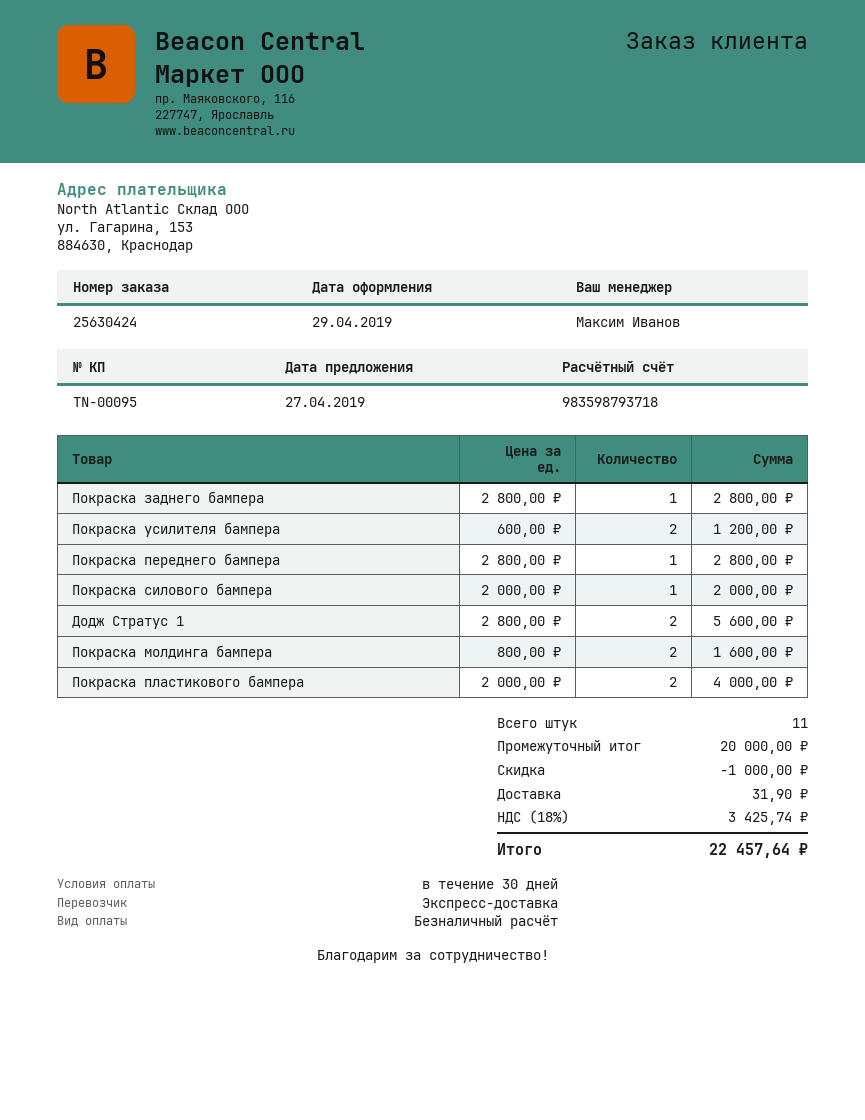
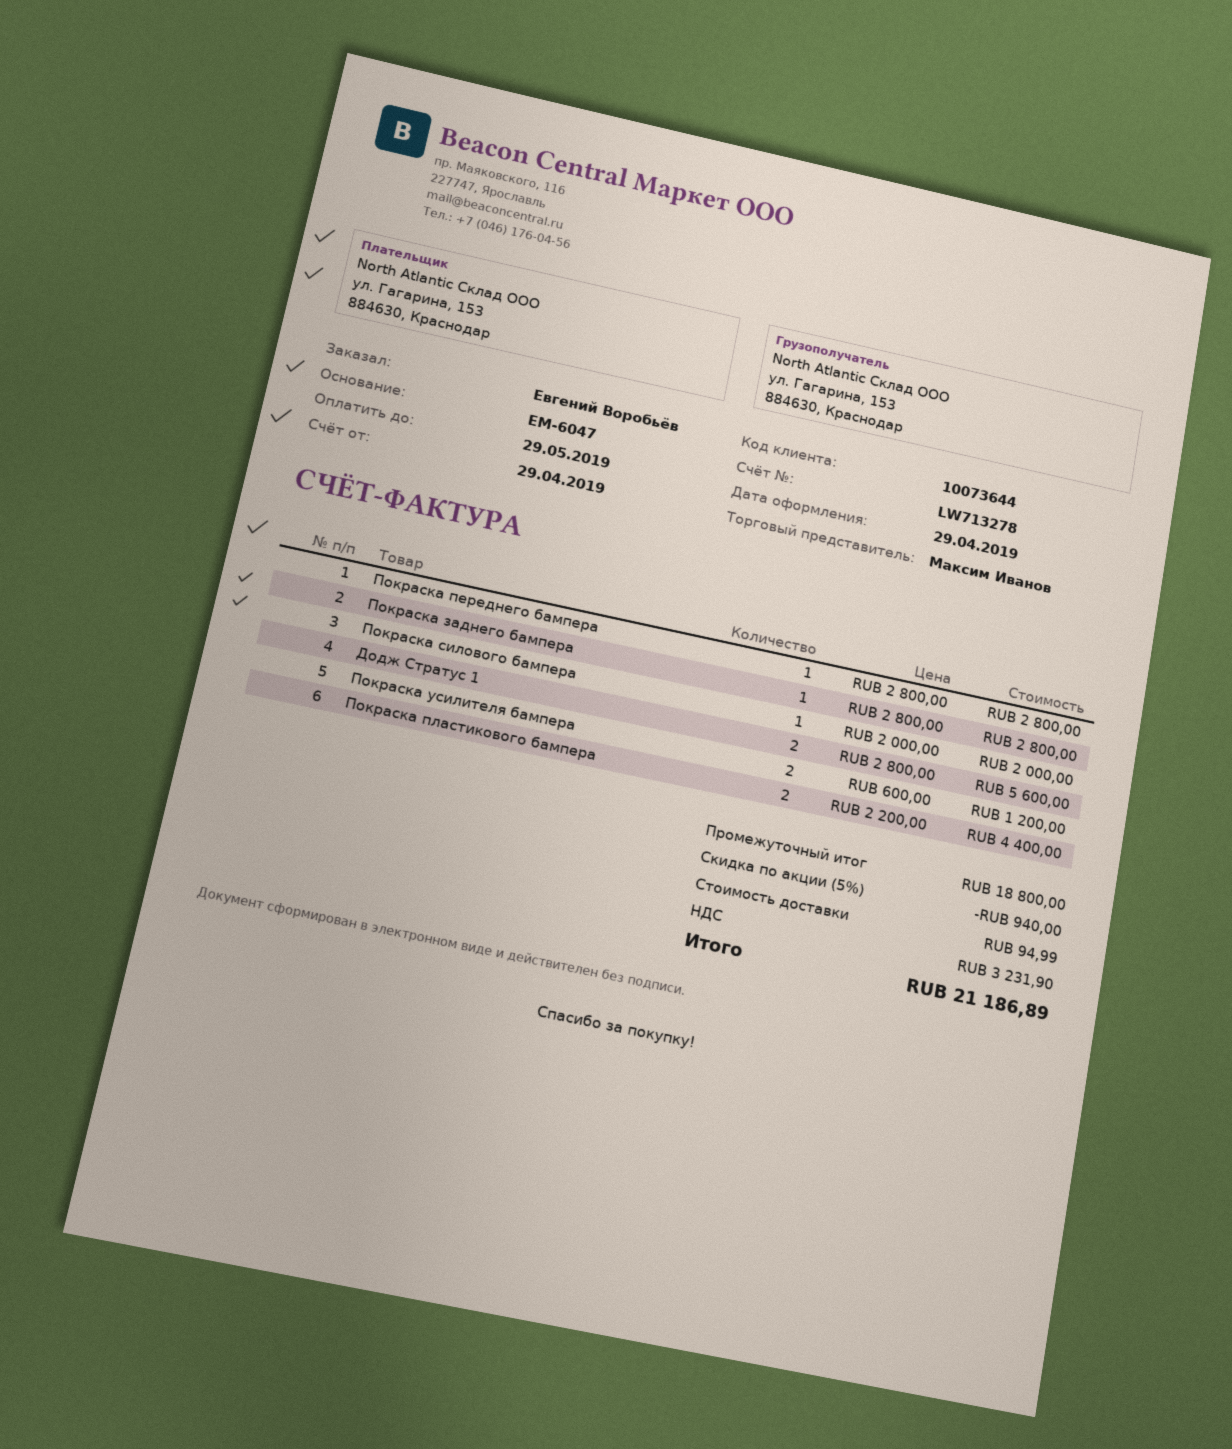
Покраска молдинга бампера: 2 x 800.00 = 1600.00 -> none
Покраска пластикового бампера: 2 x 2000.00 = 4000.00 -> 2 x 2200.00 = 4400.00
subtotal: 20000.00 -> 18800.00
discount: 1000.00 -> 940.00
shipping: 31.90 -> 94.99
tax: 3425.74 -> 3231.90
total: 22457.64 -> 21186.89

